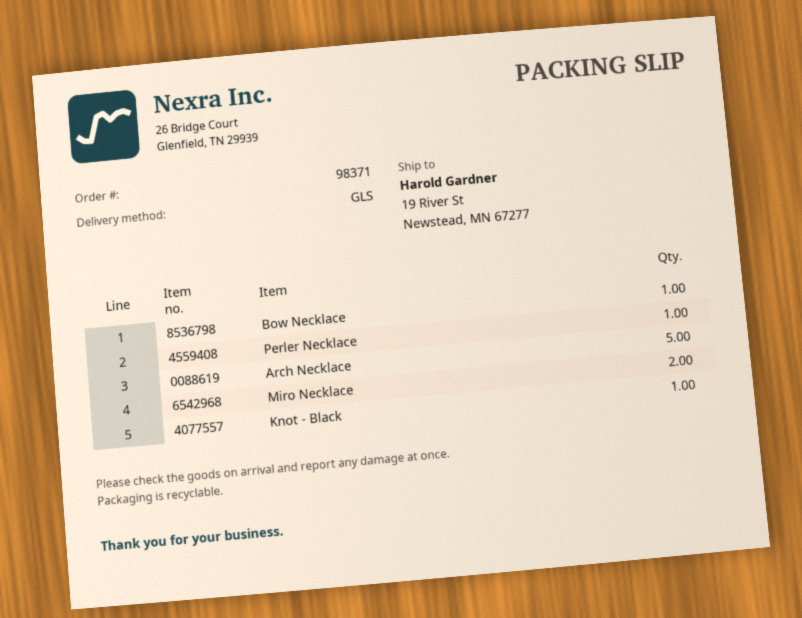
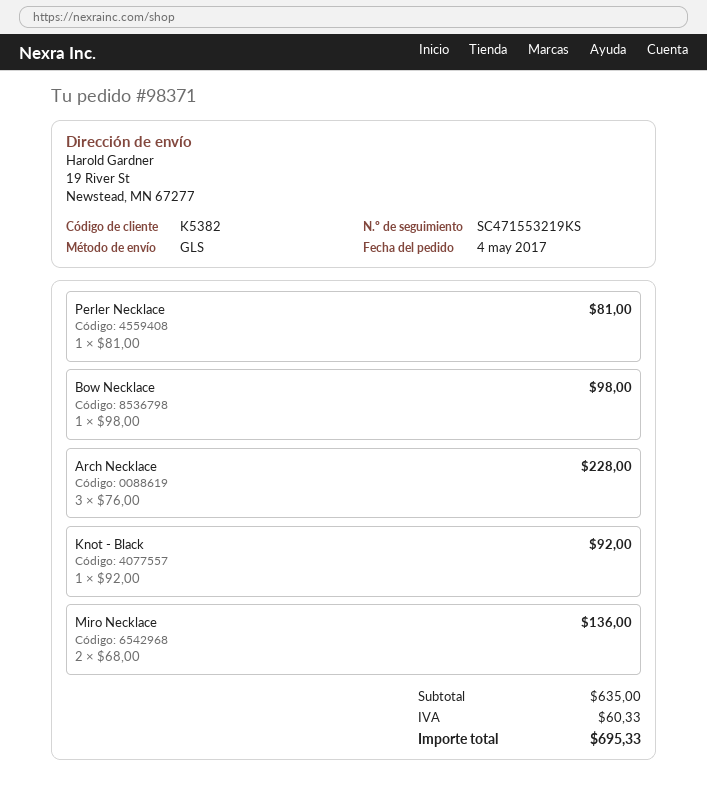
Arch Necklace: 5 -> 3

